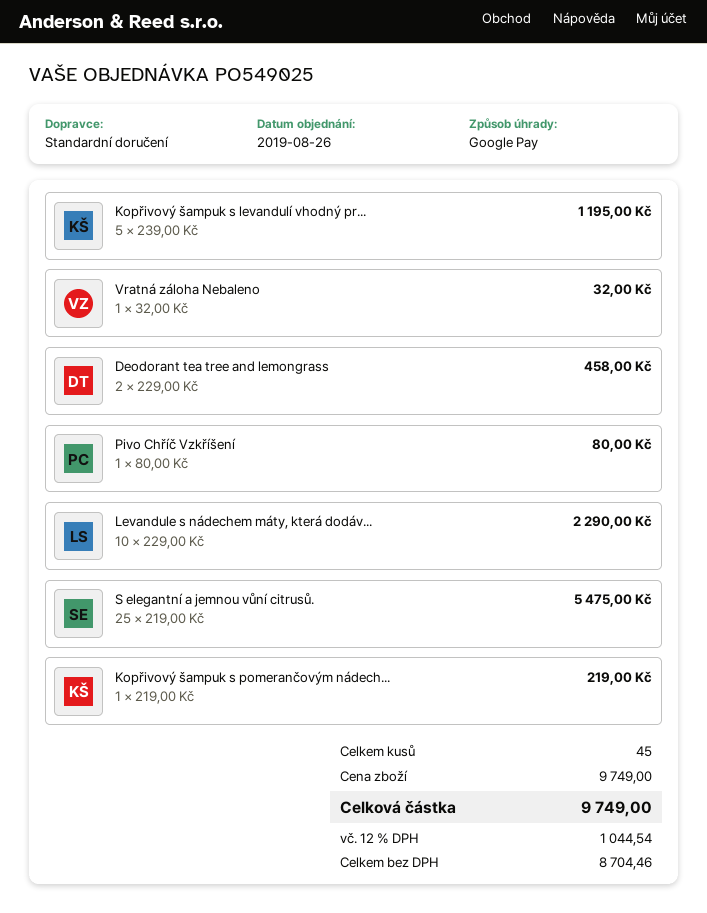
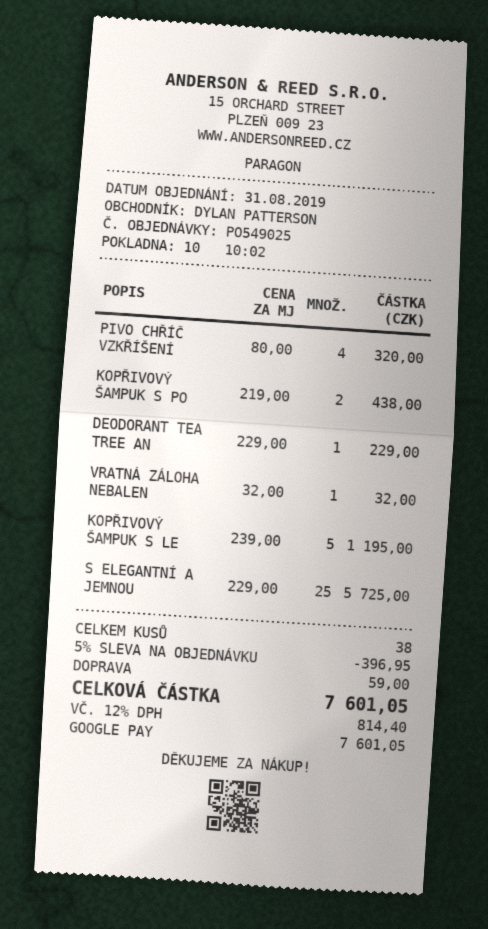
order date: 2019-08-26 -> 2019-08-31
Deodorant tea tree and lemongrass: 2 x 229.00 = 458.00 -> 1 x 229.00 = 229.00
Pivo Chříč Vzkříšení: 1 x 80.00 = 80.00 -> 4 x 80.00 = 320.00
Levandule s nádechem máty, která dodáv...: 10 x 229.00 = 2290.00 -> none
S elegantní a jemnou vůní citrusů.: 25 x 219.00 = 5475.00 -> 25 x 229.00 = 5725.00
Kopřivový šampuk s pomerančovým nádech...: 1 x 219.00 = 219.00 -> 2 x 219.00 = 438.00
total quantity: 45 -> 38
discount: none -> 5% = 396.95
shipping: none -> 59.00
tax: 12% = 1044.54 -> 12% = 814.40
total: 9749.00 -> 7601.05

